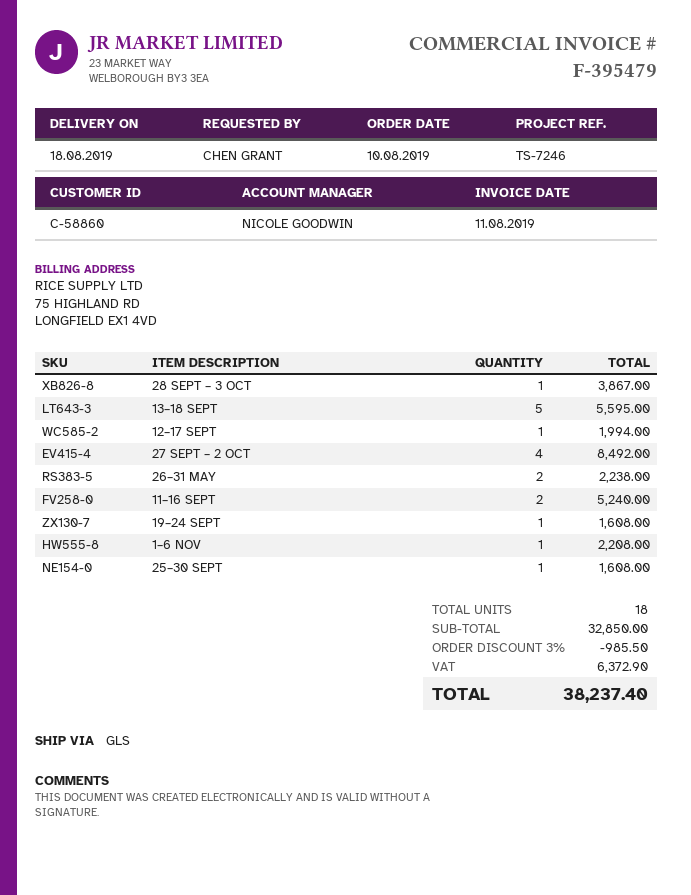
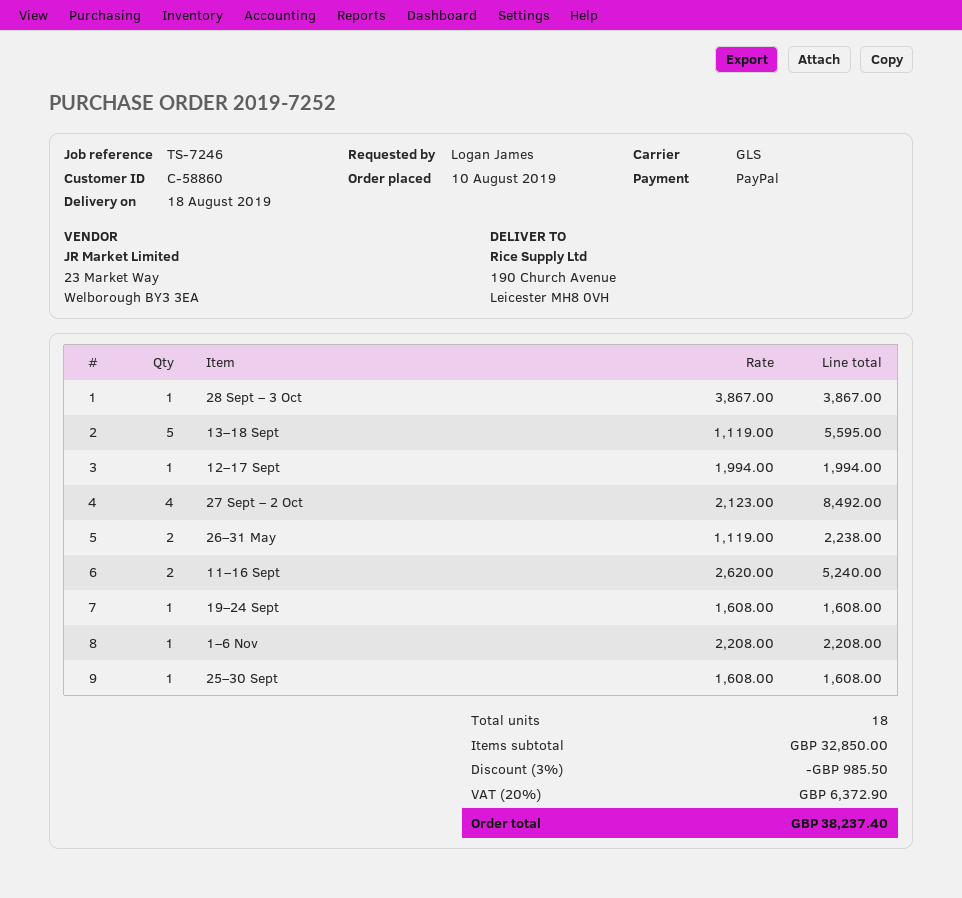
ordered by: CHEN GRANT -> Logan James

